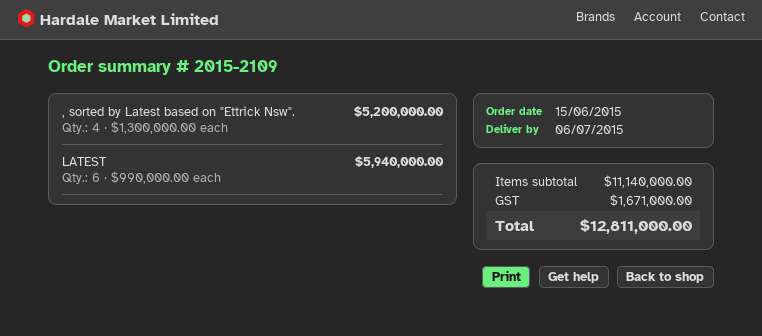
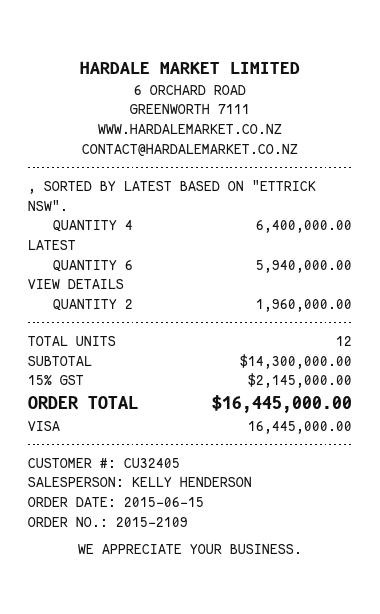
, sorted by Latest based on "Ettrick Nsw".: 4 for 5200000.00 -> 4 for 6400000.00
VIEW DETAILS: none -> 2 for 1960000.00
subtotal: 11140000.00 -> 14300000.00
tax: 1671000.00 -> 2145000.00
total: 12811000.00 -> 16445000.00

